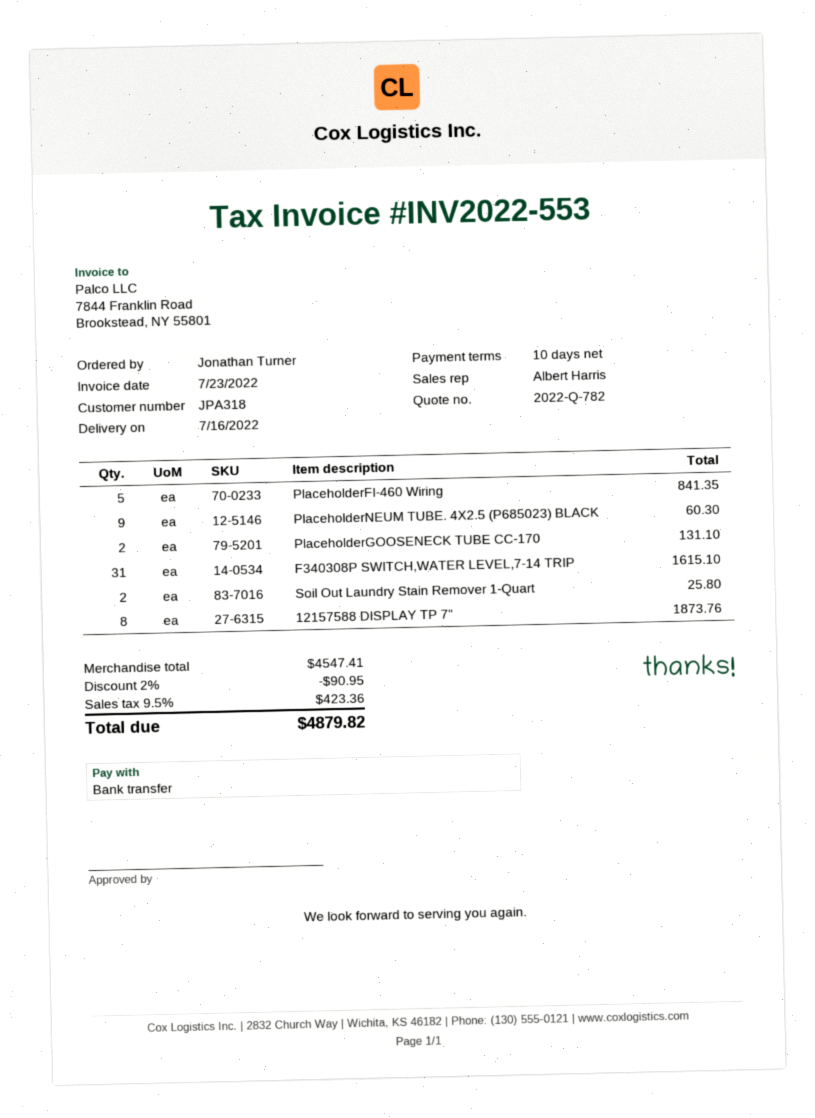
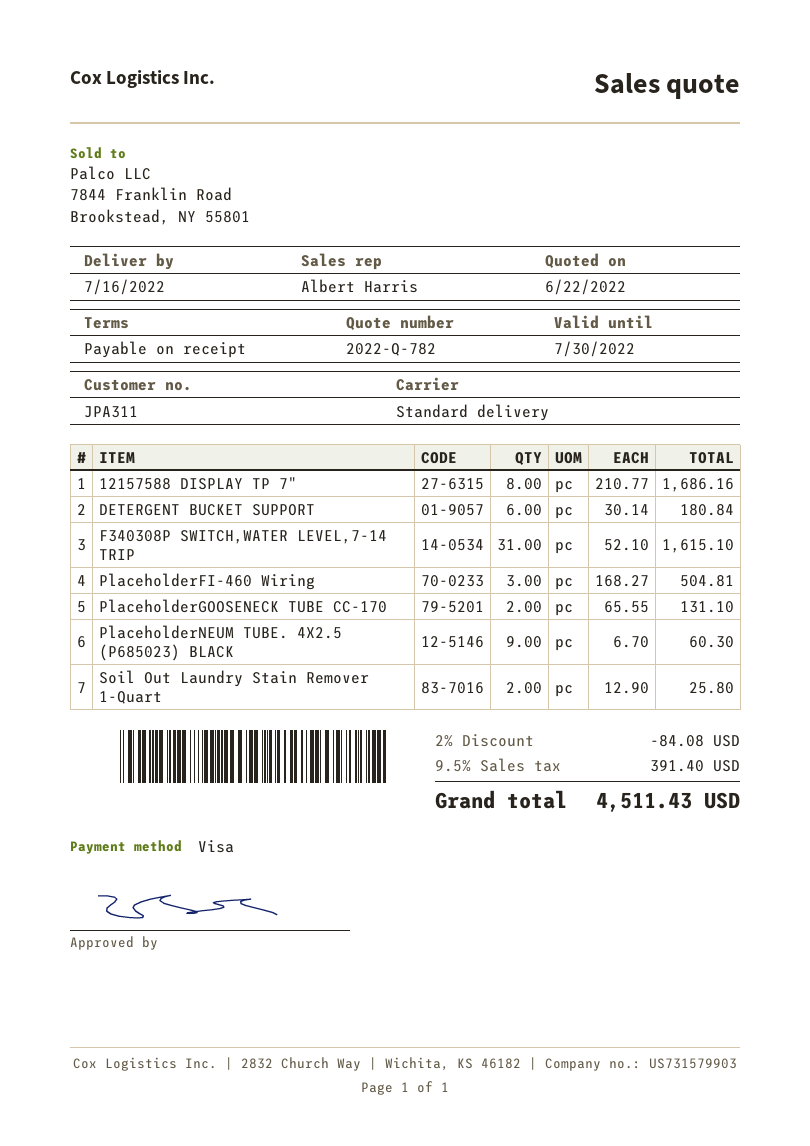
payment terms: 10 days -> on receipt
customer number: JPA318 -> JPA311
payment method: bank transfer -> Visa
PlaceholderFI-460 Wiring: 5 for 841.35 -> 3 for 504.81
12157588 DISPLAY TP 7": 8 for 1873.76 -> 8 for 1686.16
DETERGENT BUCKET SUPPORT: none -> 6 for 180.84
discount: 2% = 90.95 -> 2% = 84.08
tax: 9.5% = 423.36 -> 9.5% = 391.40
total: 4879.82 -> 4511.43

